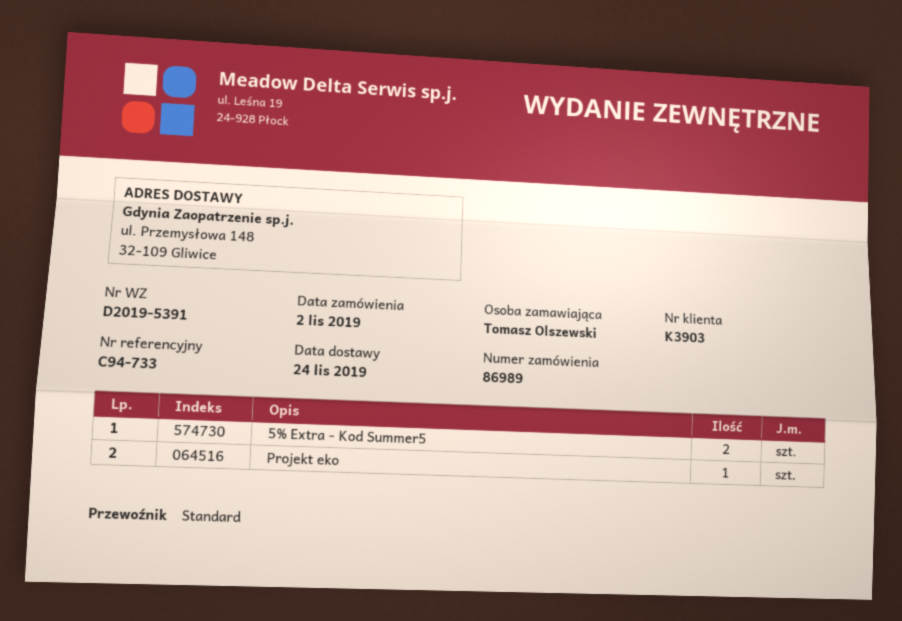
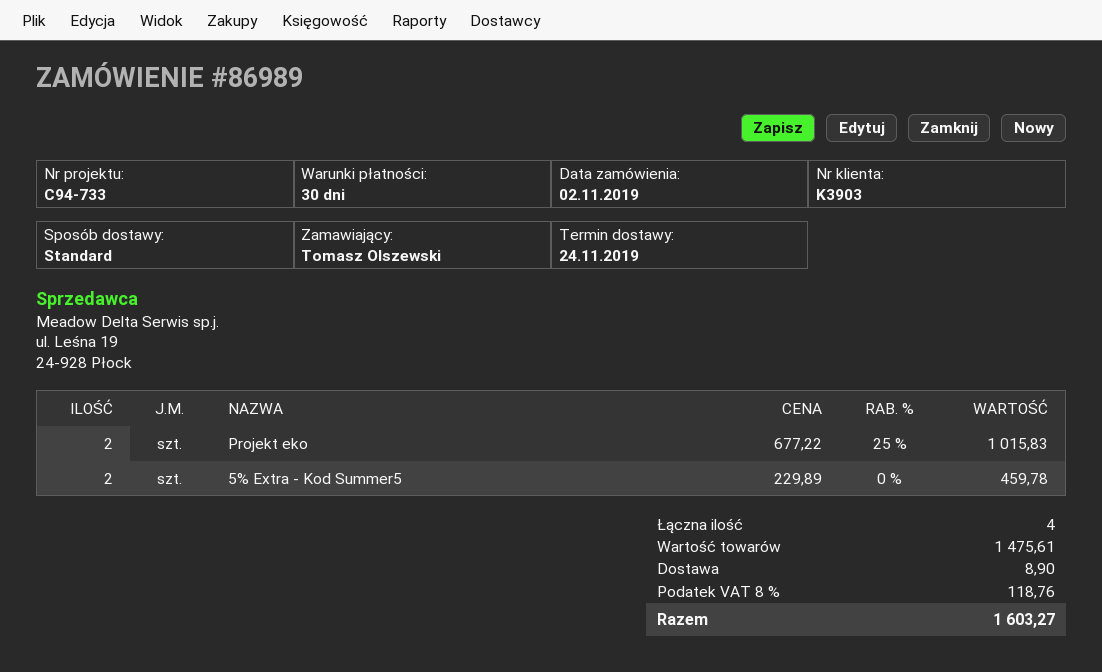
Projekt eko: 1 -> 2

